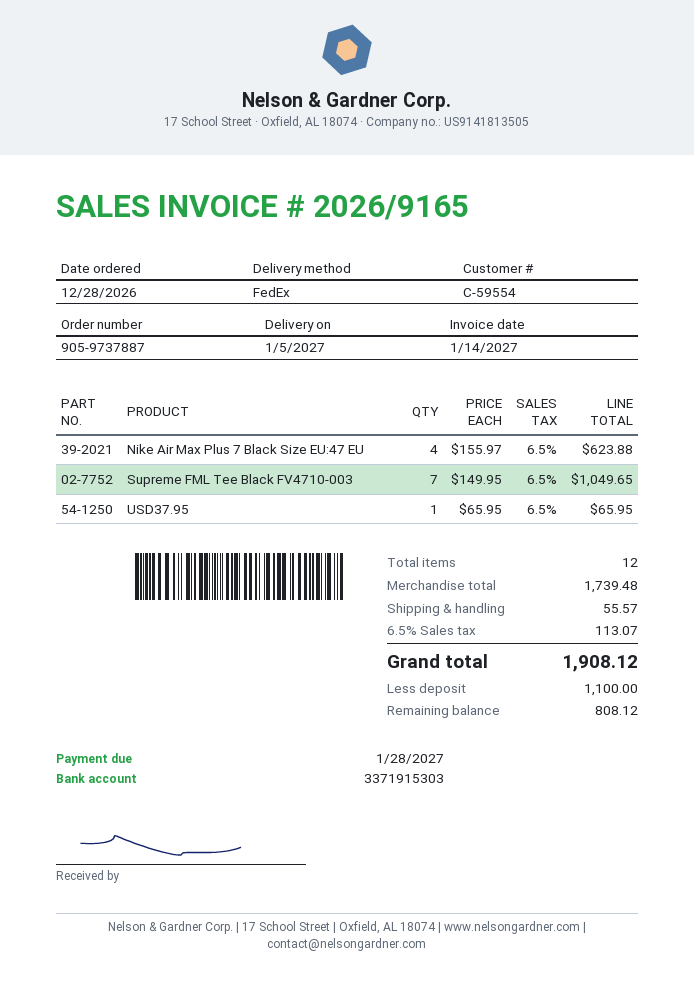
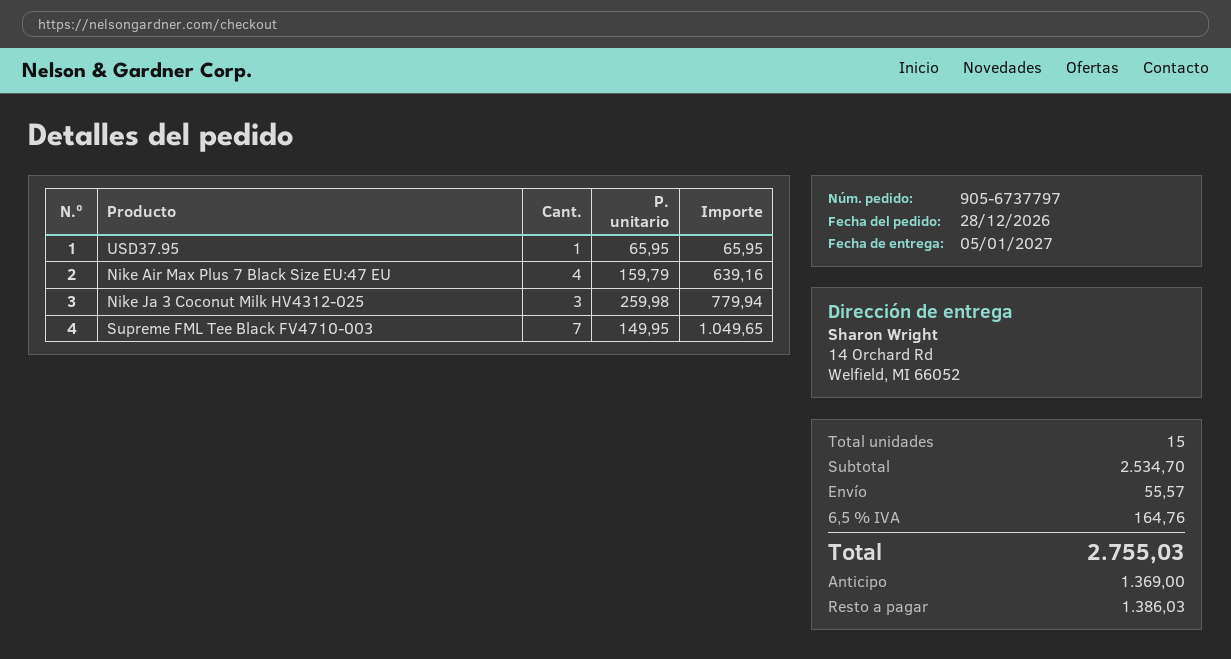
order number: 905-9737887 -> 905-6737797
Nike Air Max Plus 7 Black Size EU:47 EU: 4 x 155.97 = 623.88 -> 4 x 159.79 = 639.16
Nike Ja 3 Coconut Milk HV4312-025: none -> 3 x 259.98 = 779.94
total quantity: 12 -> 15
subtotal: 1739.48 -> 2534.70
tax: 6.5% = 113.07 -> 6.5% = 164.76
total: 1908.12 -> 2755.03
deposit: 1100.00 -> 1369.00
balance: 808.12 -> 1386.03

